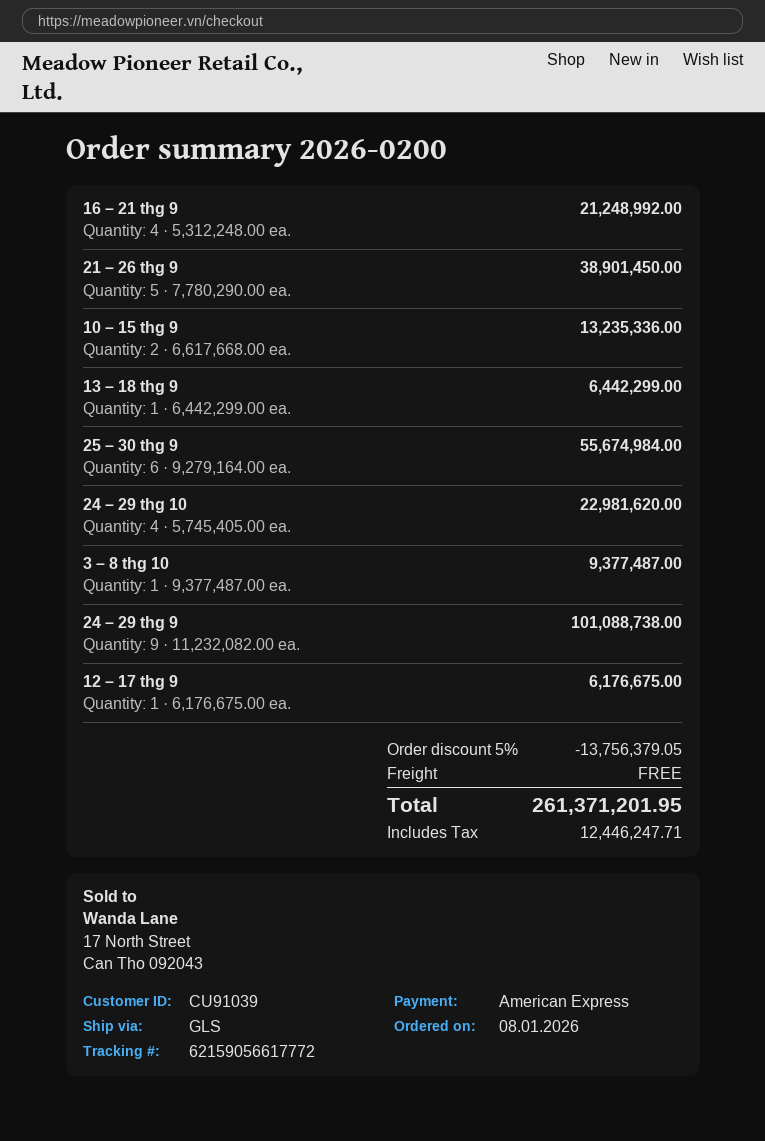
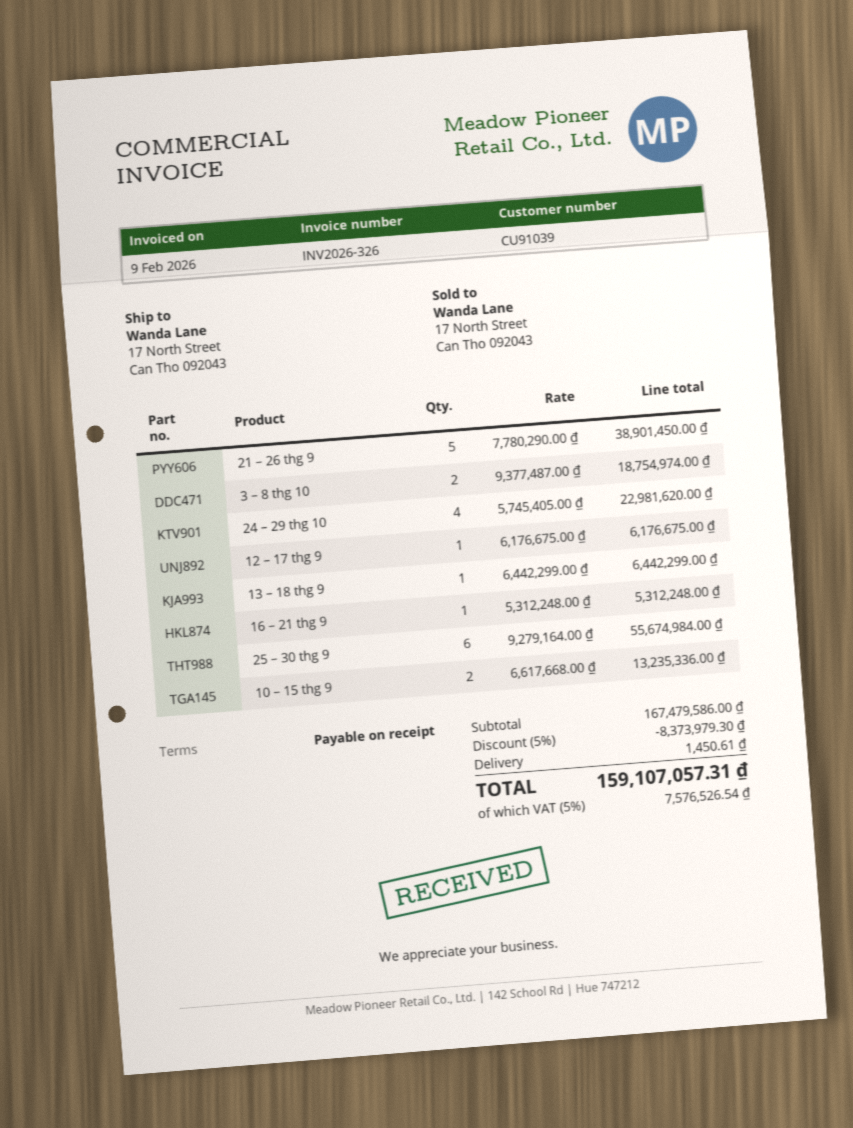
16 – 21 thg 9: 4 x 5312248.00 = 21248992.00 -> 1 x 5312248.00 = 5312248.00
3 – 8 thg 10: 1 x 9377487.00 = 9377487.00 -> 2 x 9377487.00 = 18754974.00
24 – 29 thg 9: 9 x 11232082.00 = 101088738.00 -> none
discount: 5% = 13756379.05 -> 5% = 8373979.30
shipping: 0.00 -> 1450.61
tax: 12446247.71 -> 7576526.54
total: 261371201.95 -> 159107057.31

